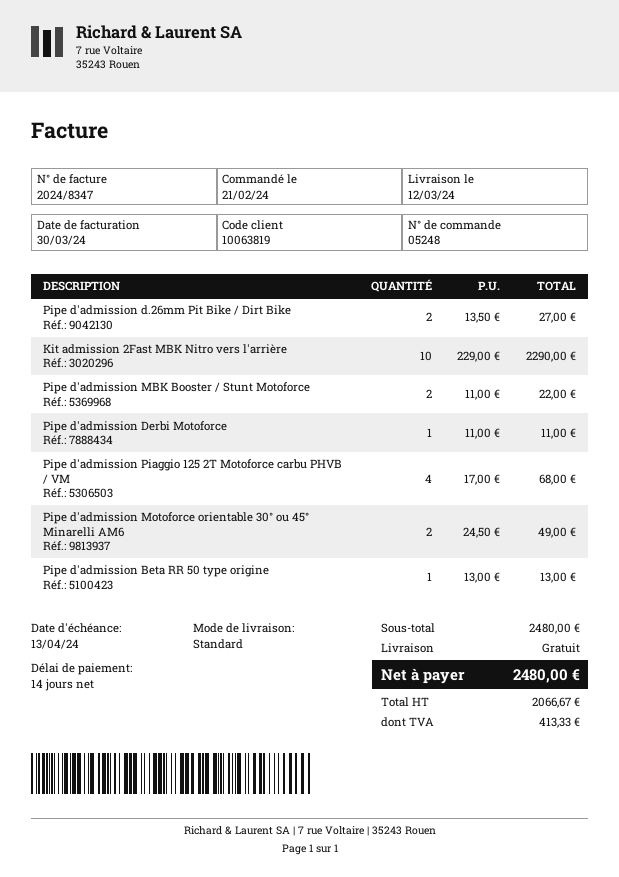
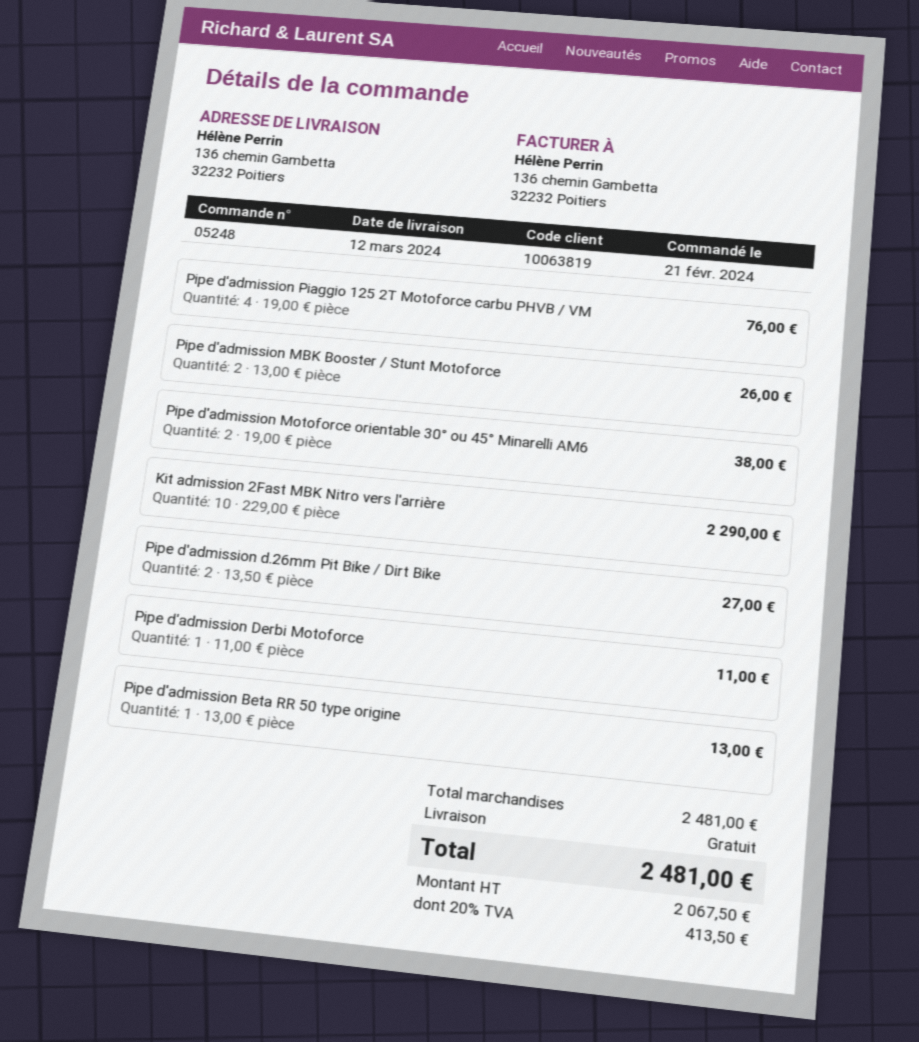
Pipe d'admission MBK Booster / Stunt Motoforce: 2 x 11.00 = 22.00 -> 2 x 13.00 = 26.00
Pipe d'admission Piaggio 125 2T Motoforce carbu PHVB / VM: 4 x 17.00 = 68.00 -> 4 x 19.00 = 76.00
Pipe d'admission Motoforce orientable 30° ou 45° Minarelli AM6: 2 x 24.50 = 49.00 -> 2 x 19.00 = 38.00
subtotal: 2480.00 -> 2481.00
net: 2066.67 -> 2067.50
tax: 413.33 -> 413.50
total: 2480.00 -> 2481.00

